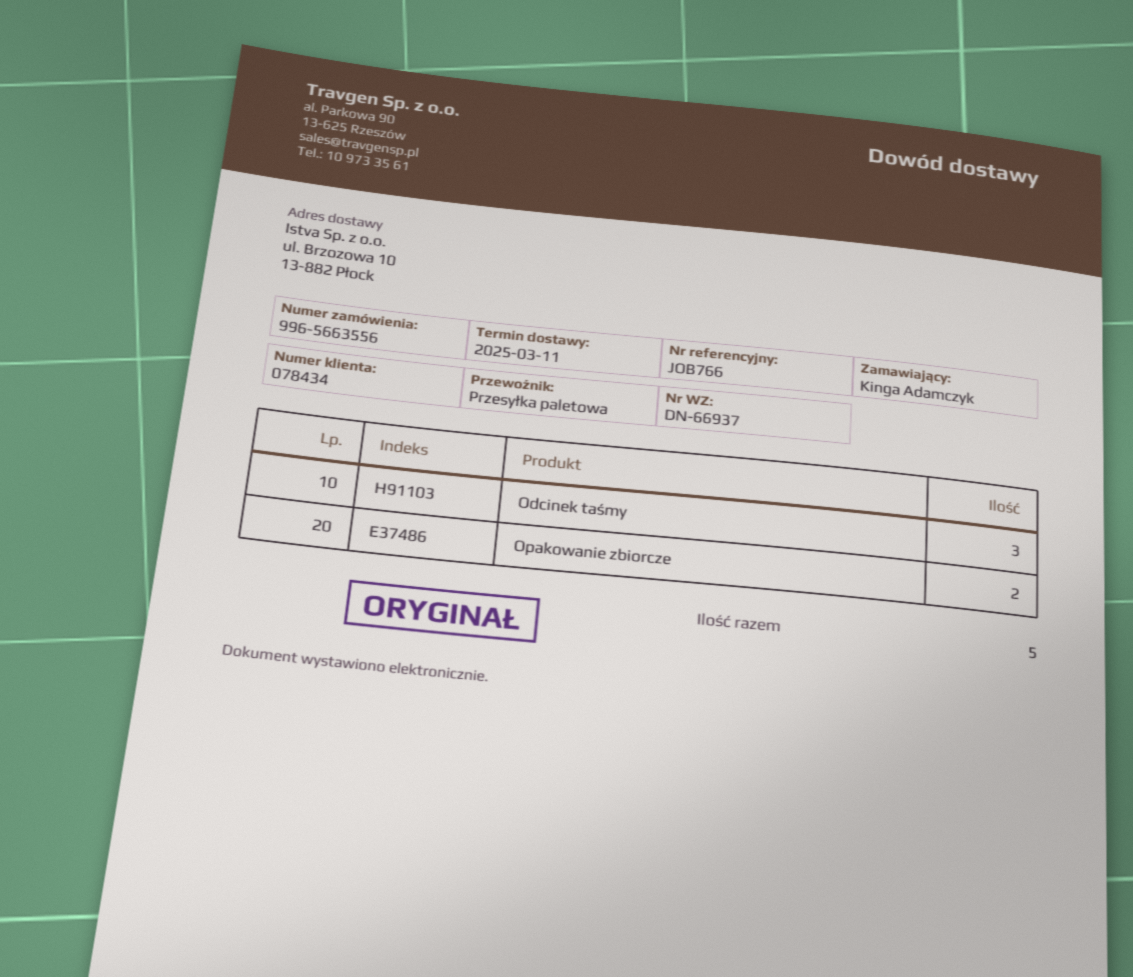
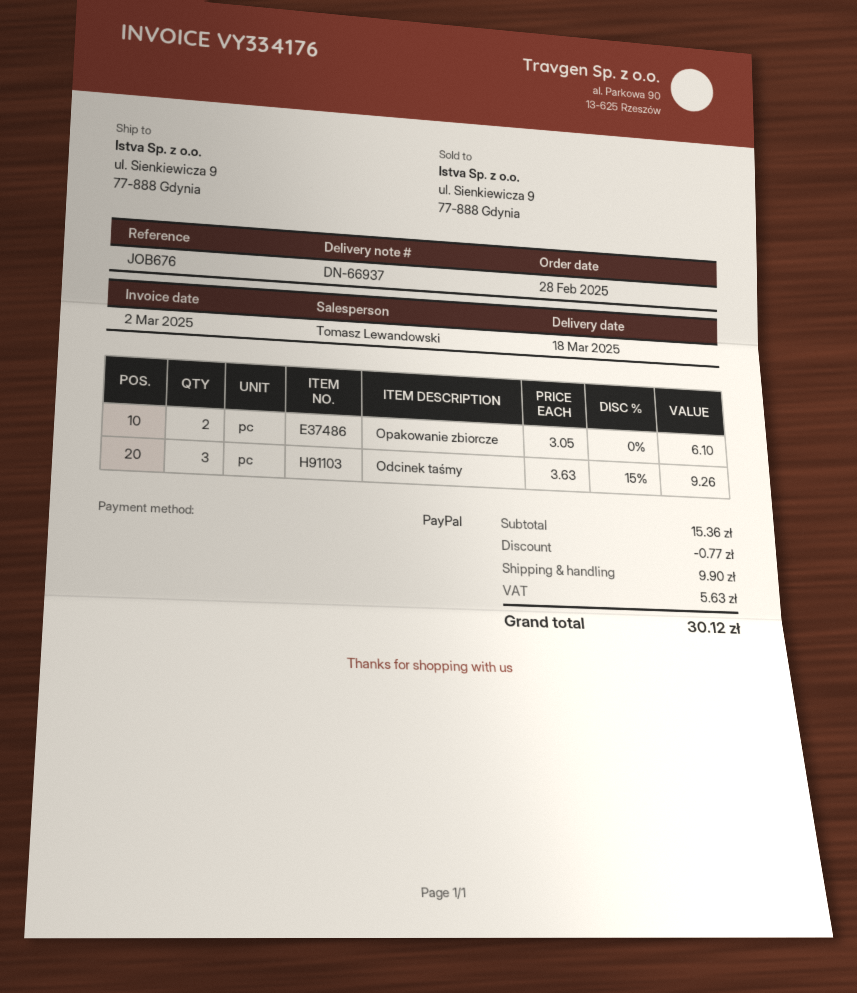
delivery date: 2025-03-11 -> 2025-03-18
reference: JOB766 -> JOB676
ship to: ul. Brzozowa 10, 13-882 Płock -> ul. Sienkiewicza 9, 77-888 Gdynia

